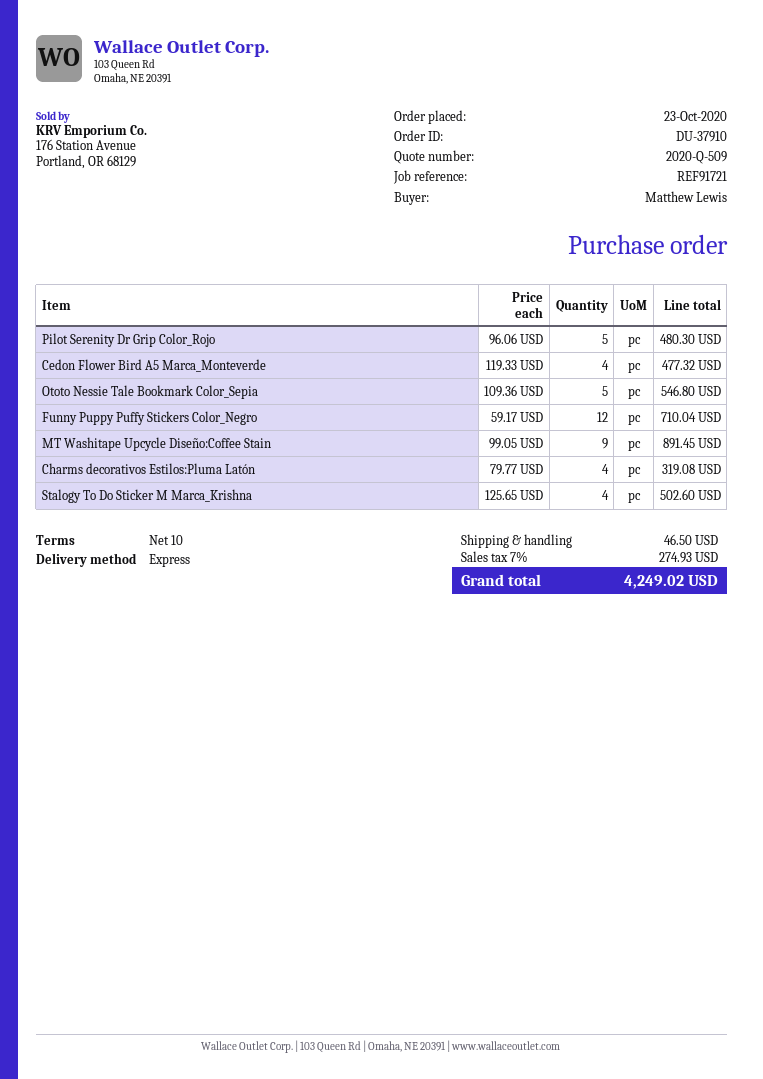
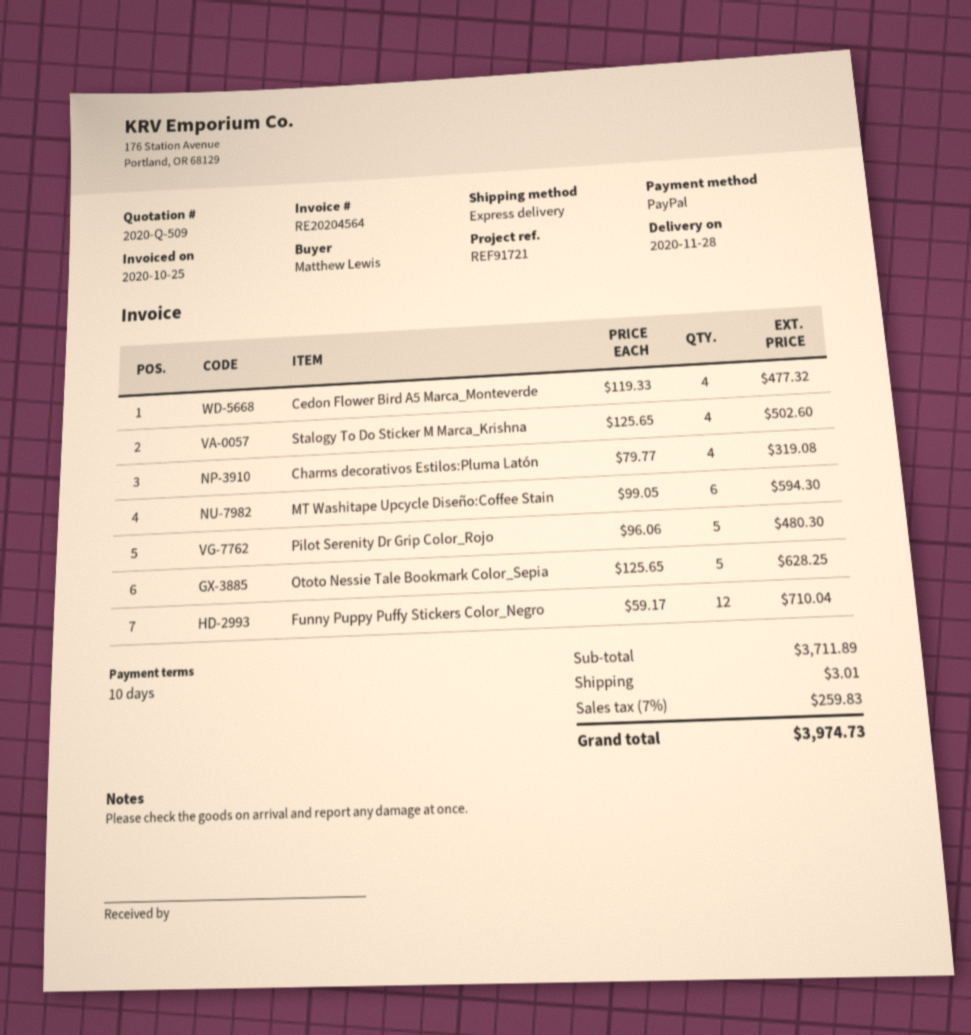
Ototo Nessie Tale Bookmark Color_Sepia: 5 x 109.36 = 546.80 -> 5 x 125.65 = 628.25
MT Washitape Upcycle Diseño:Coffee Stain: 9 x 99.05 = 891.45 -> 6 x 99.05 = 594.30
shipping: 46.50 -> 3.01
tax: 7% = 274.93 -> 7% = 259.83
total: 4249.02 -> 3974.73

